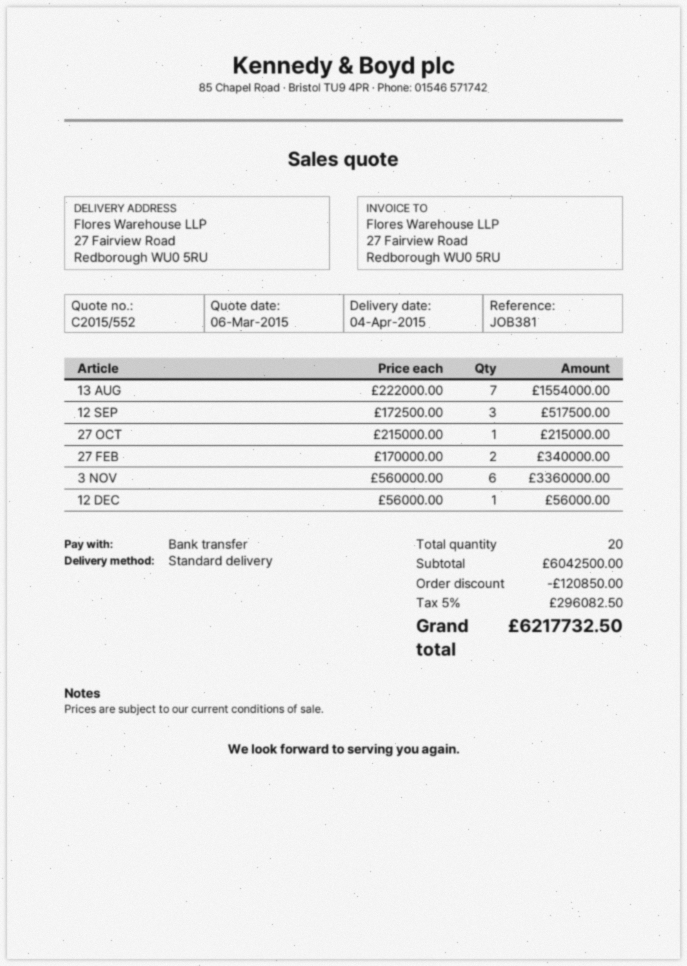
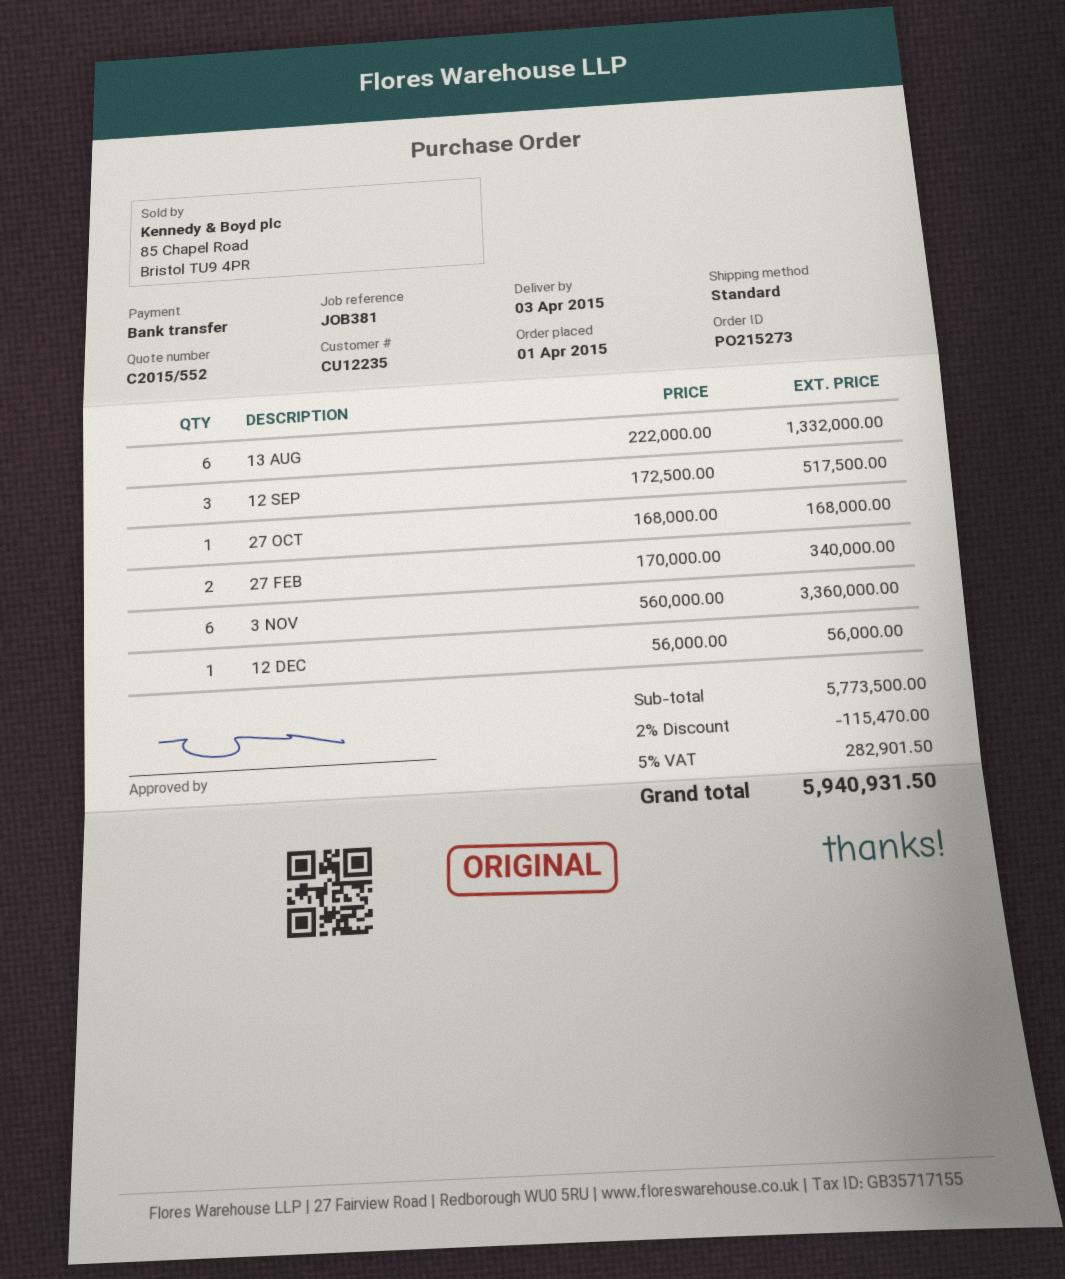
delivery date: 2015-04-04 -> 2015-04-03
13 AUG: 7 x 222000.00 = 1554000.00 -> 6 x 222000.00 = 1332000.00
27 OCT: 1 x 215000.00 = 215000.00 -> 1 x 168000.00 = 168000.00
subtotal: 6042500.00 -> 5773500.00
discount: 120850.00 -> 115470.00
tax: 5% = 296082.50 -> 5% = 282901.50
total: 6217732.50 -> 5940931.50

